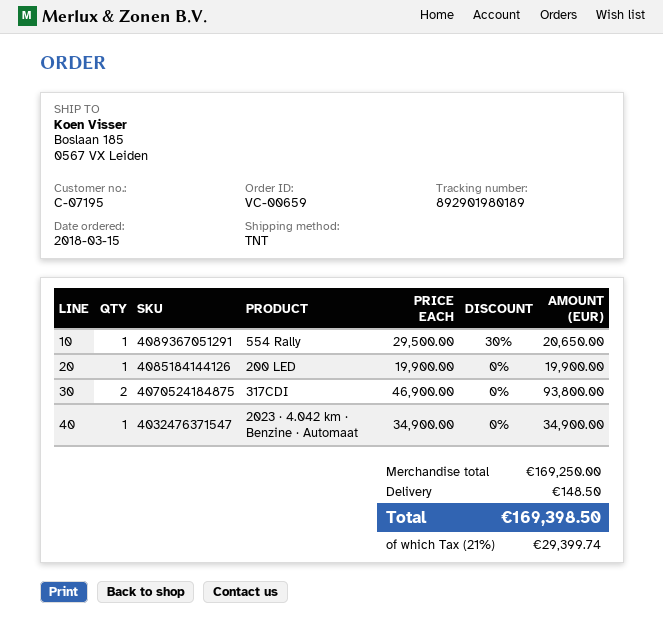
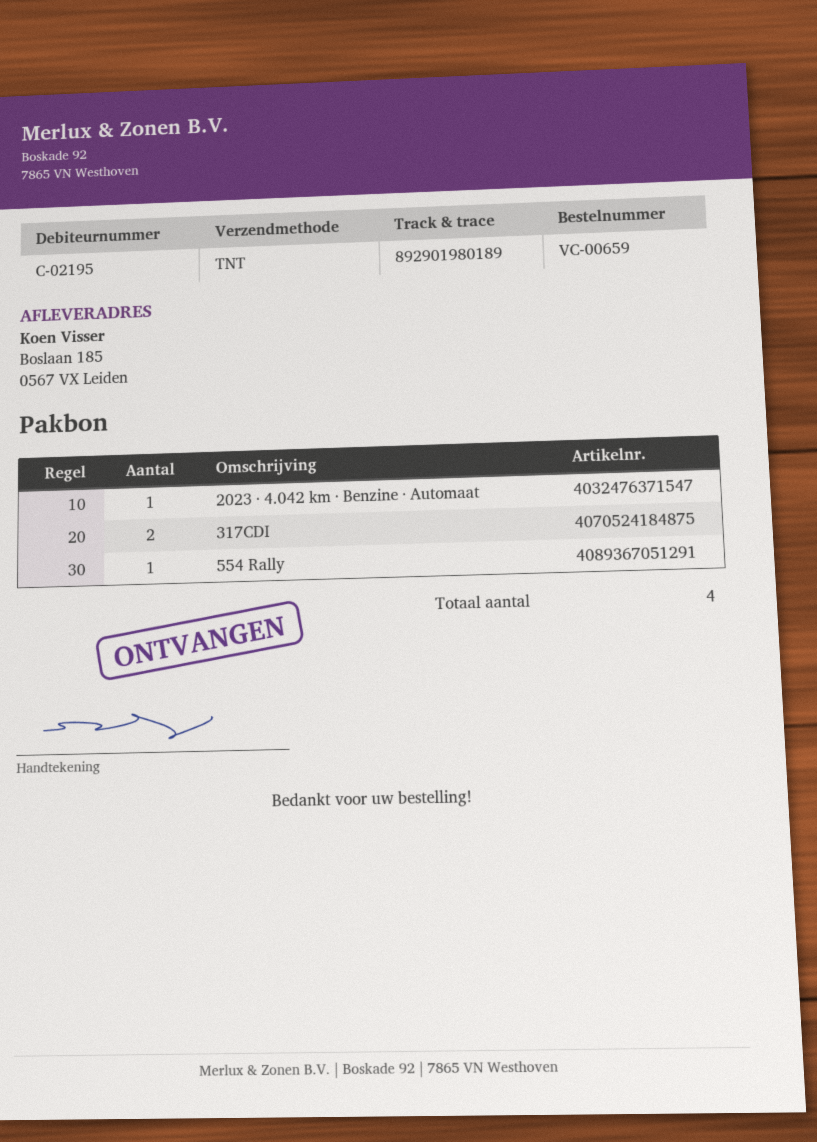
customer number: C-07195 -> C-02195
200 LED: 1 -> none

